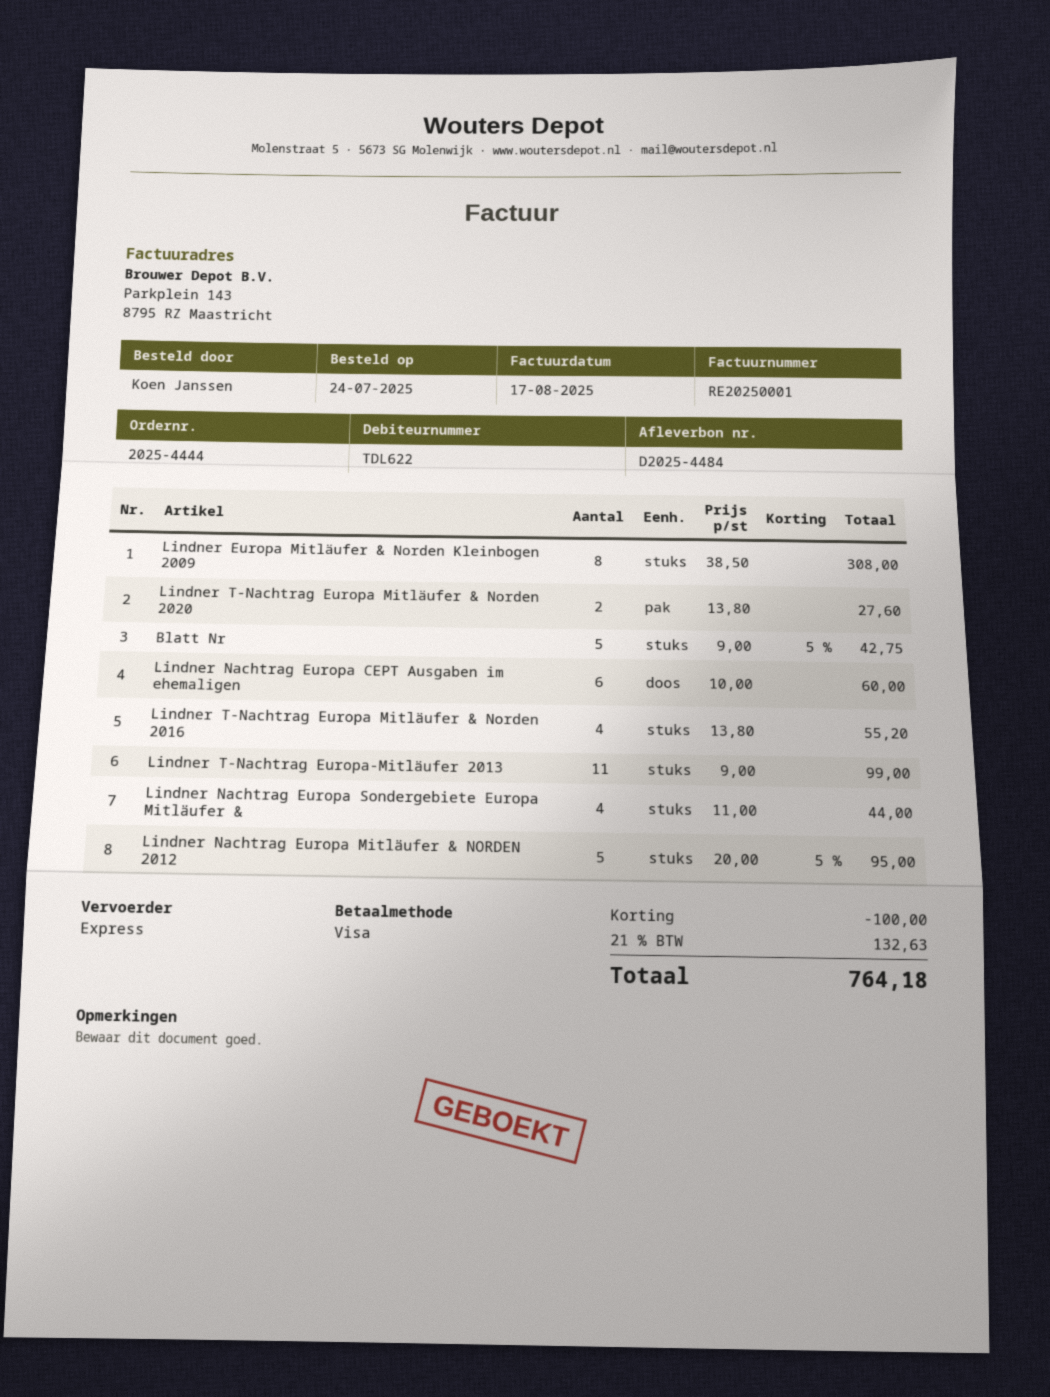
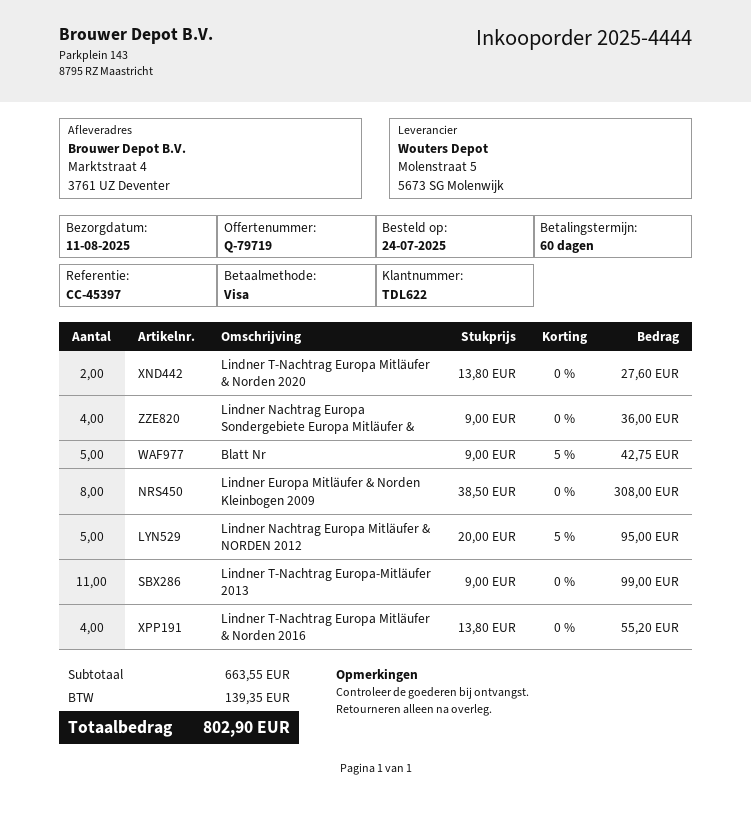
Lindner Nachtrag Europa CEPT Ausgaben im ehemaligen: 6 x 10.00 = 60.00 -> none
Lindner Nachtrag Europa Sondergebiete Europa Mitläufer &: 4 x 11.00 = 44.00 -> 4 x 9.00 = 36.00
discount: 100.00 -> none
tax: 132.63 -> 139.35
total: 764.18 -> 802.90

